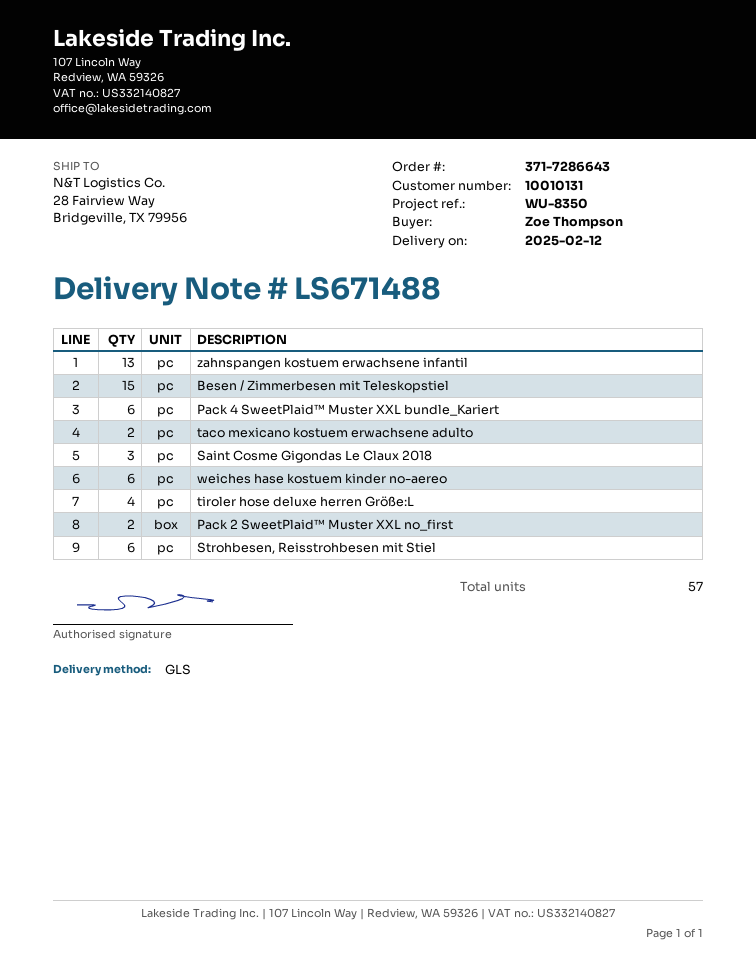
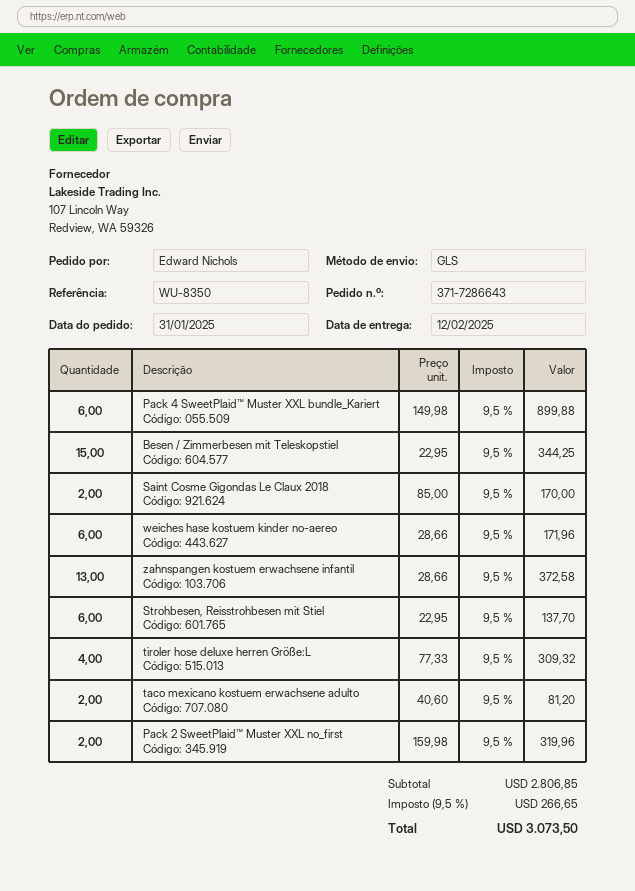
ordered by: Zoe Thompson -> Edward Nichols
Saint Cosme Gigondas Le Claux 2018: 3 -> 2

